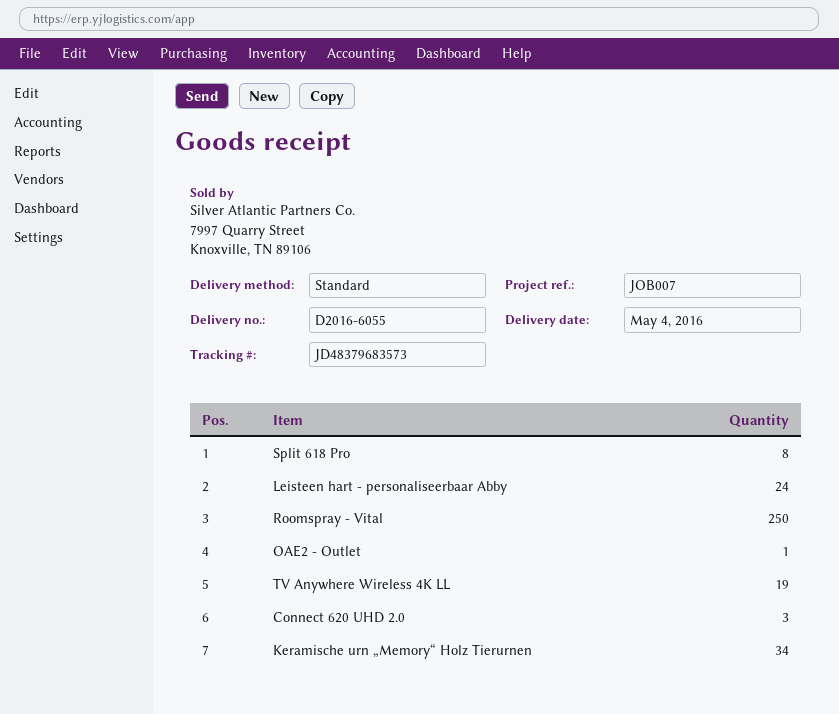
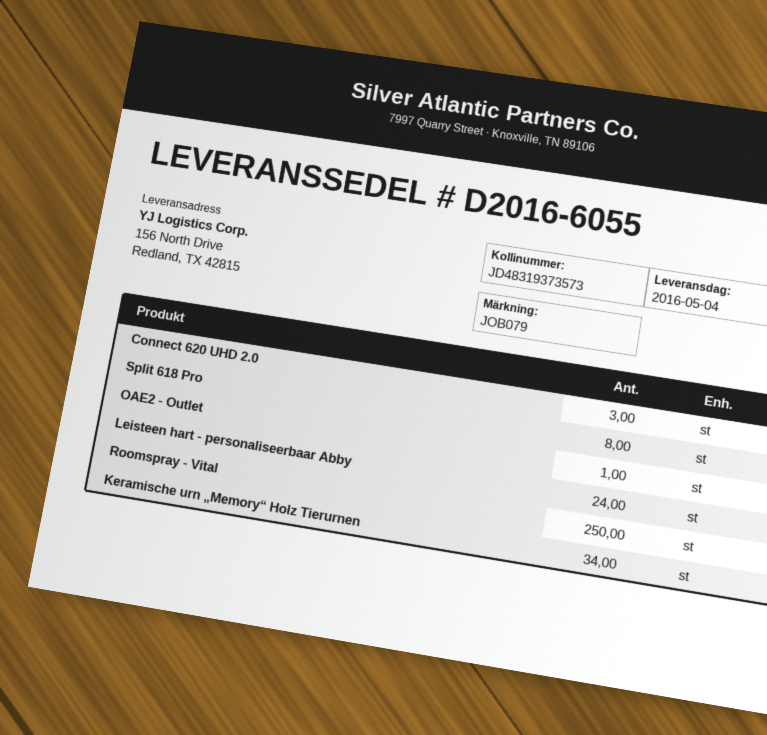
reference: JOB007 -> JOB079
tracking number: JD48379683573 -> JD48319373573
TV Anywhere Wireless 4K LL: 19 -> none

